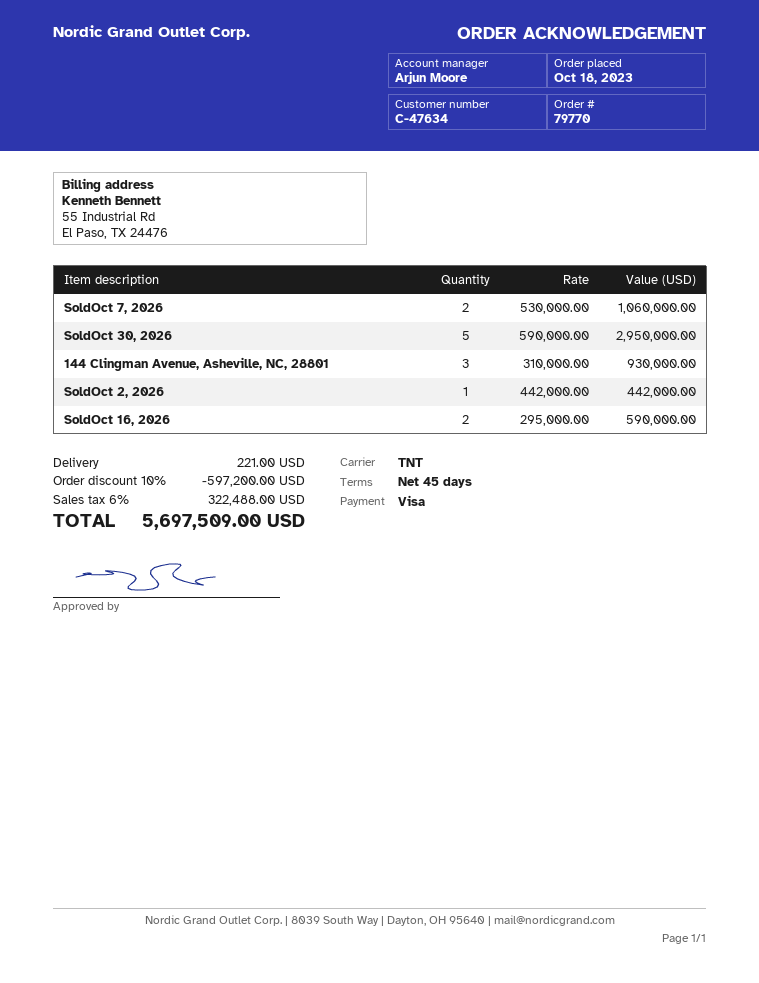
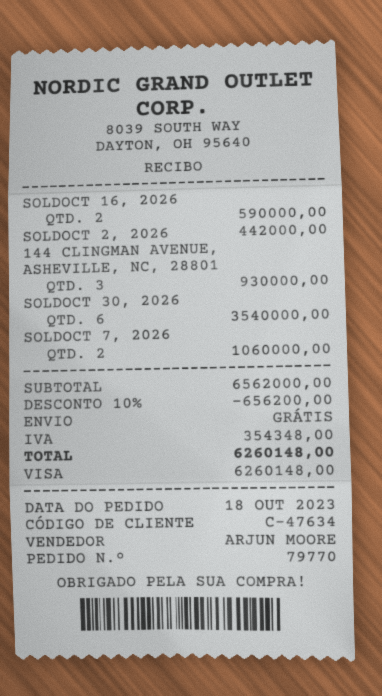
SoldOct 30, 2026: 5 for 2950000.00 -> 6 for 3540000.00
discount: 10% = 597200.00 -> 10% = 656200.00
shipping: 221.00 -> 0.00
tax: 322488.00 -> 354348.00
total: 5697509.00 -> 6260148.00

